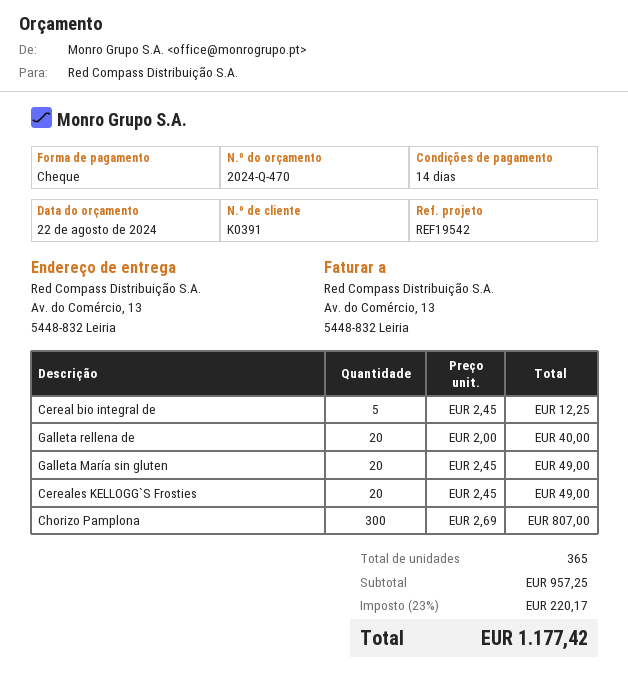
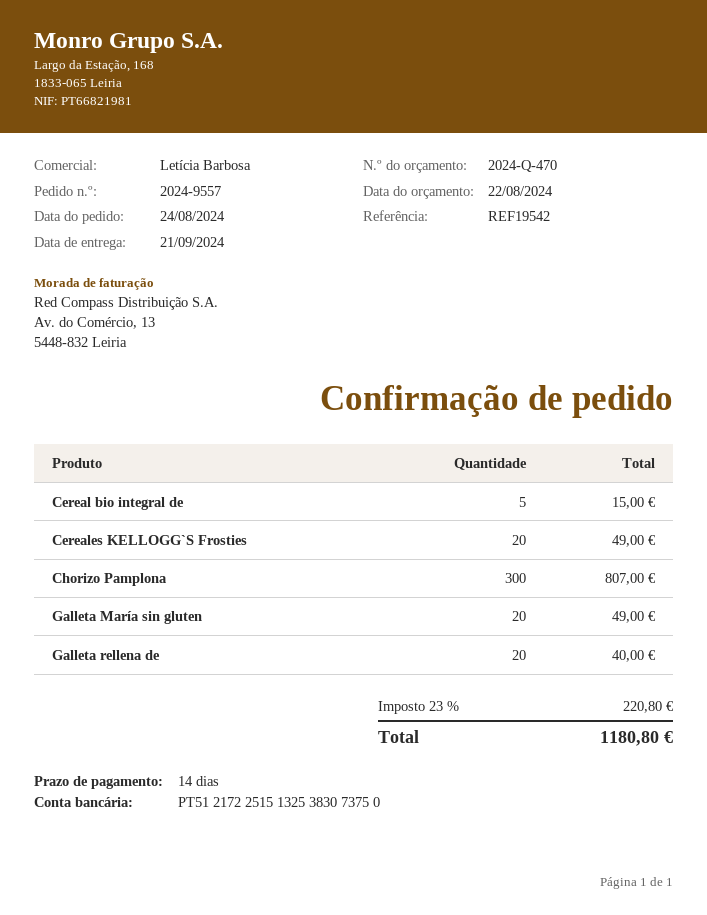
Cereal bio integral de: 5 for 12.25 -> 5 for 15.00
tax: 23% = 220.17 -> 23% = 220.80
total: 1177.42 -> 1180.80

